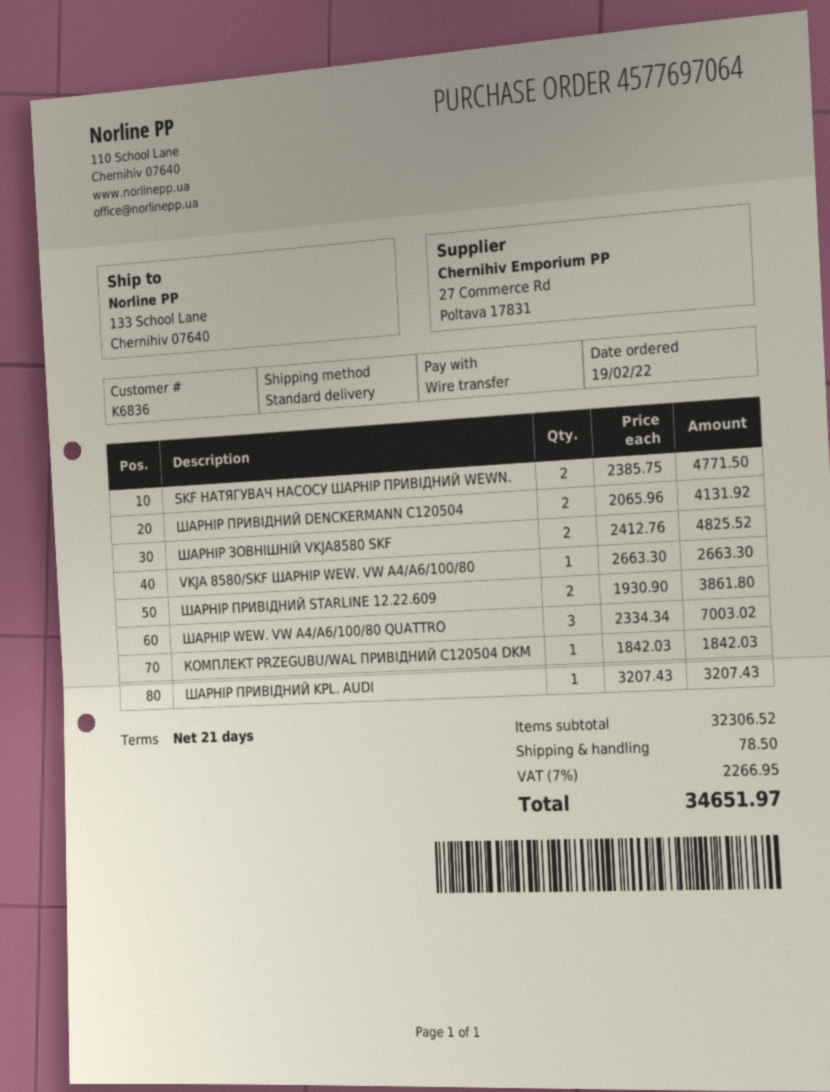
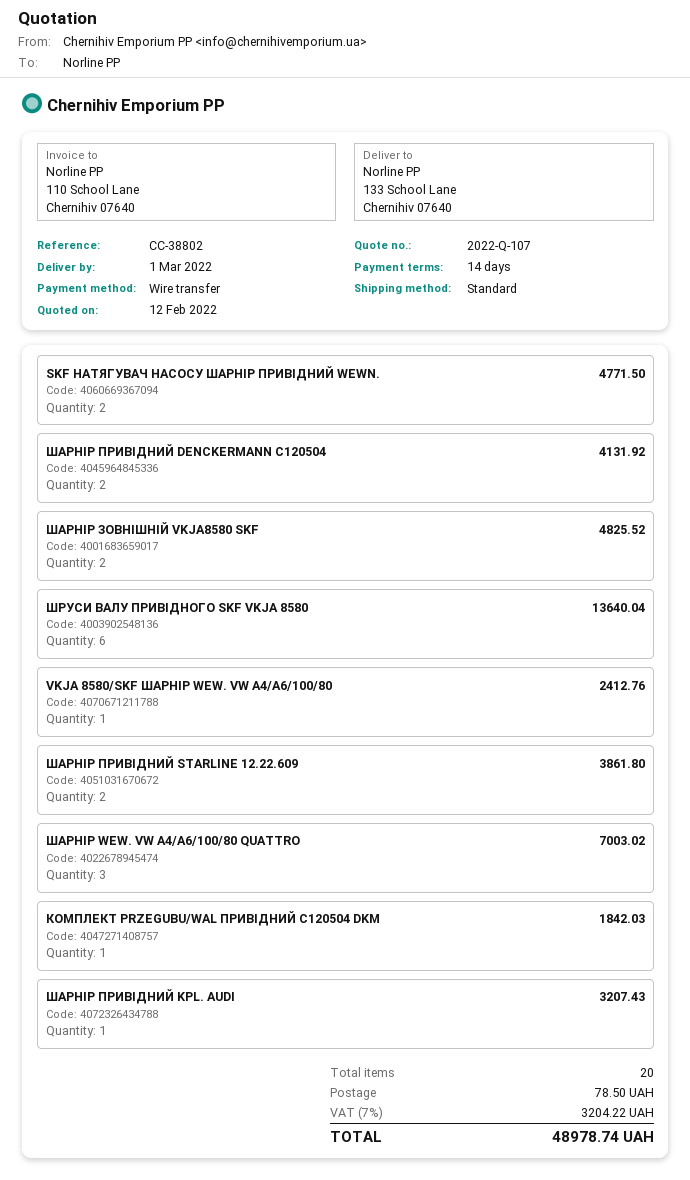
payment terms: 21 days -> 14 days
VKJA 8580/SKF ШАРНІР WEW. VW A4/A6/100/80: 1 for 2663.30 -> 1 for 2412.76
ШРУСИ ВАЛУ ПРИВІДНОГО SKF VKJA 8580: none -> 6 for 13640.04
tax: 7% = 2266.95 -> 7% = 3204.22
total: 34651.97 -> 48978.74

